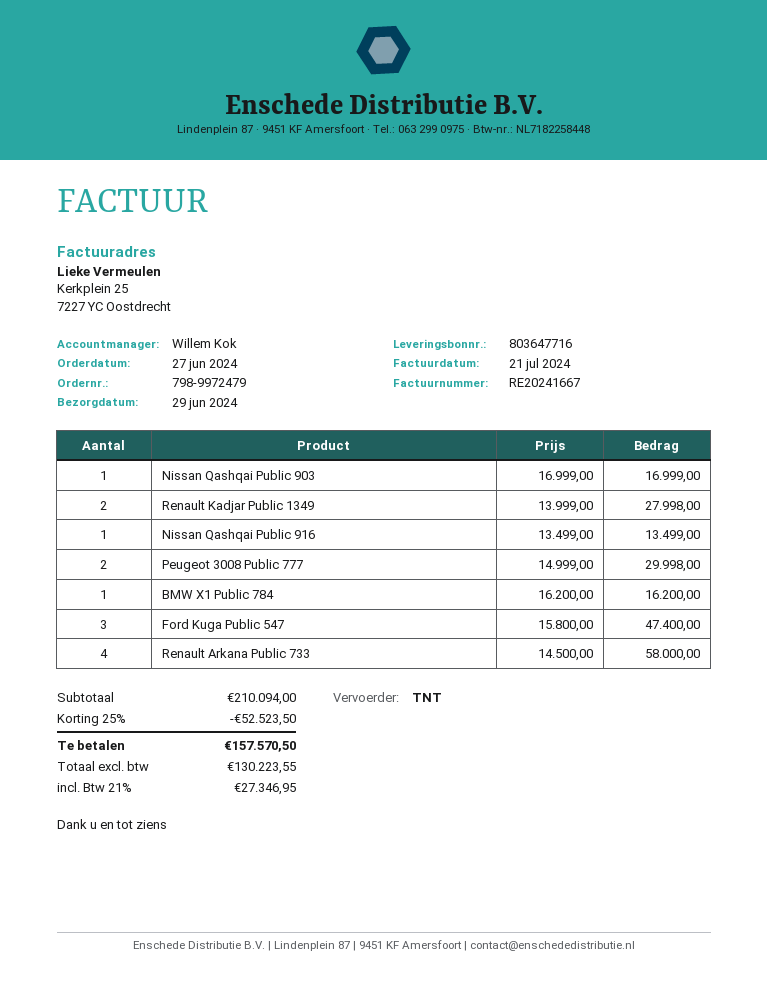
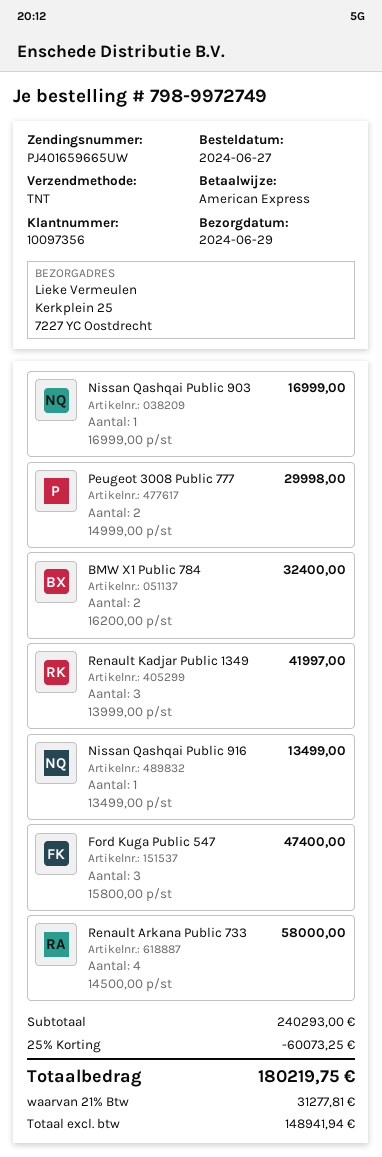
order number: 798-9972479 -> 798-9972749
Renault Kadjar Public 1349: 2 x 13999.00 = 27998.00 -> 3 x 13999.00 = 41997.00
BMW X1 Public 784: 1 x 16200.00 = 16200.00 -> 2 x 16200.00 = 32400.00
subtotal: 210094.00 -> 240293.00
discount: 25% = 52523.50 -> 25% = 60073.25
net: 130223.55 -> 148941.94
tax: 21% = 27346.95 -> 21% = 31277.81
total: 157570.50 -> 180219.75

